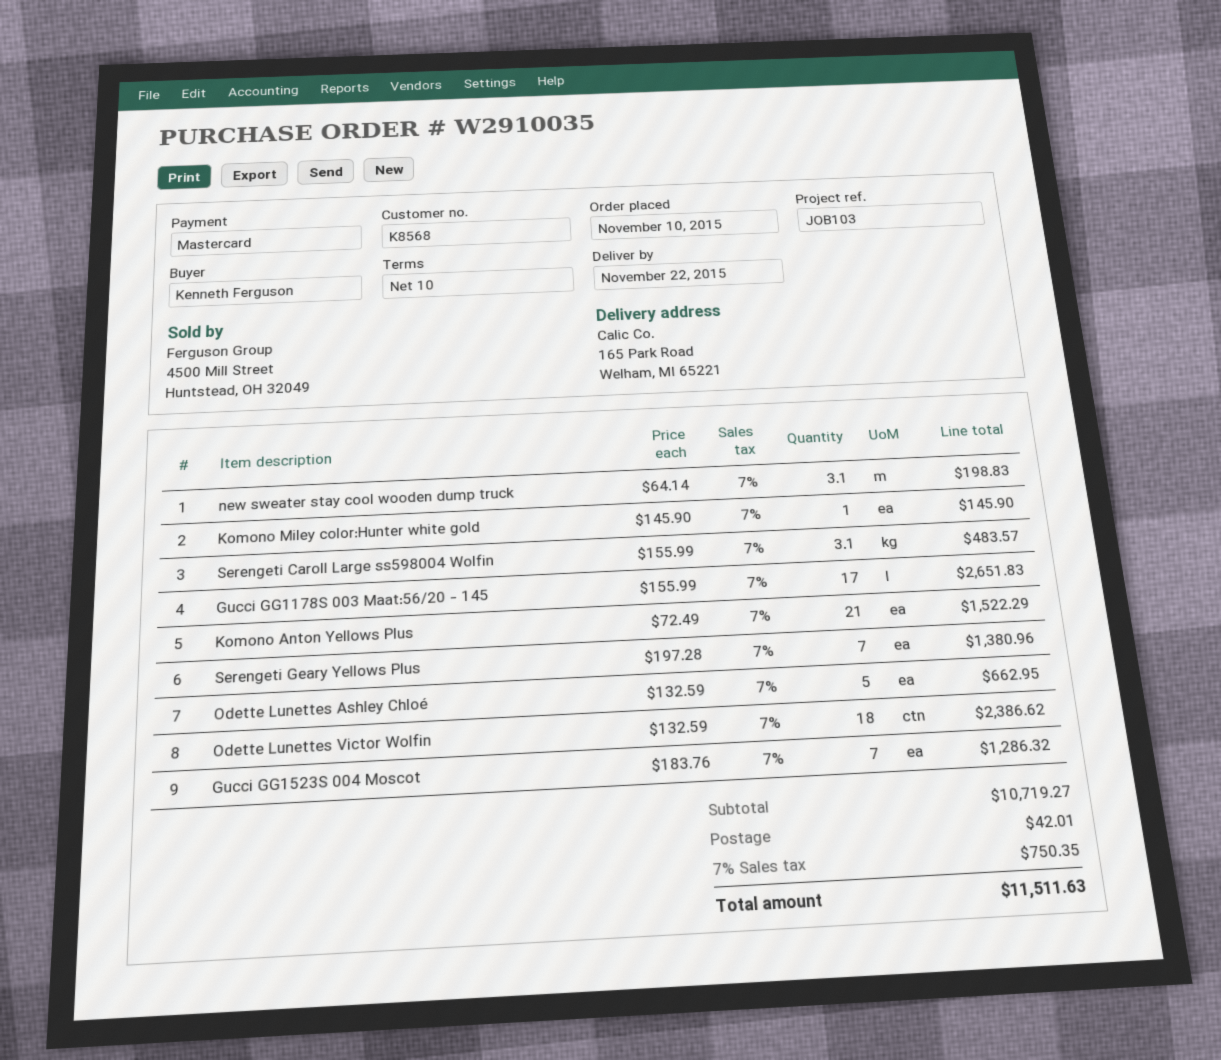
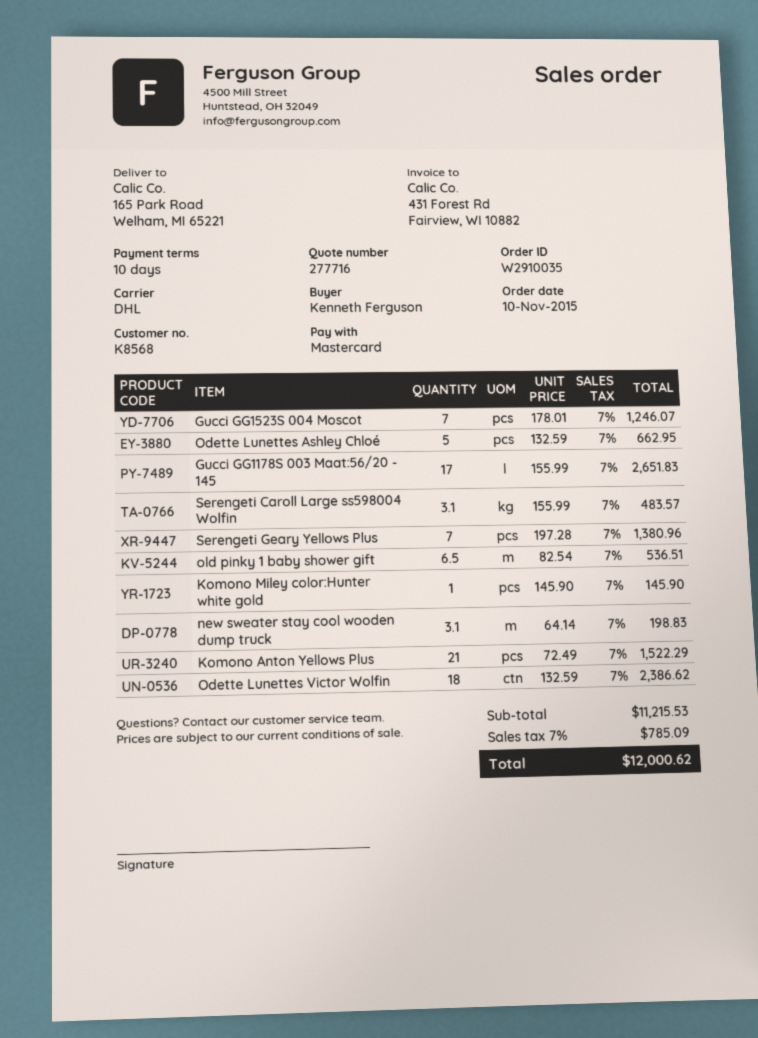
Gucci GG1523S 004 Moscot: 7 x 183.76 = 1286.32 -> 7 x 178.01 = 1246.07
old pinky 1 baby shower gift: none -> 6.5 x 82.54 = 536.51
subtotal: 10719.27 -> 11215.53
shipping: 42.01 -> none
tax: 7% = 750.35 -> 7% = 785.09
total: 11511.63 -> 12000.62

